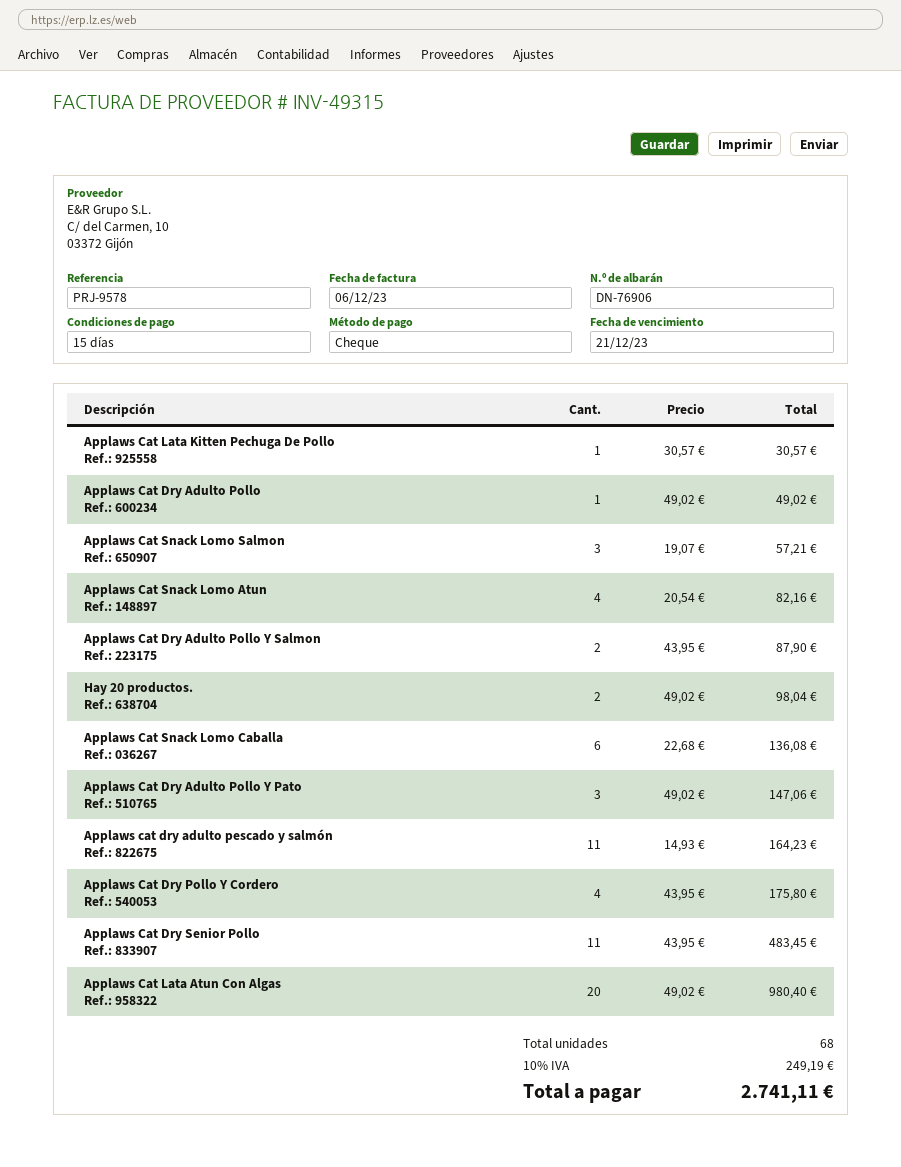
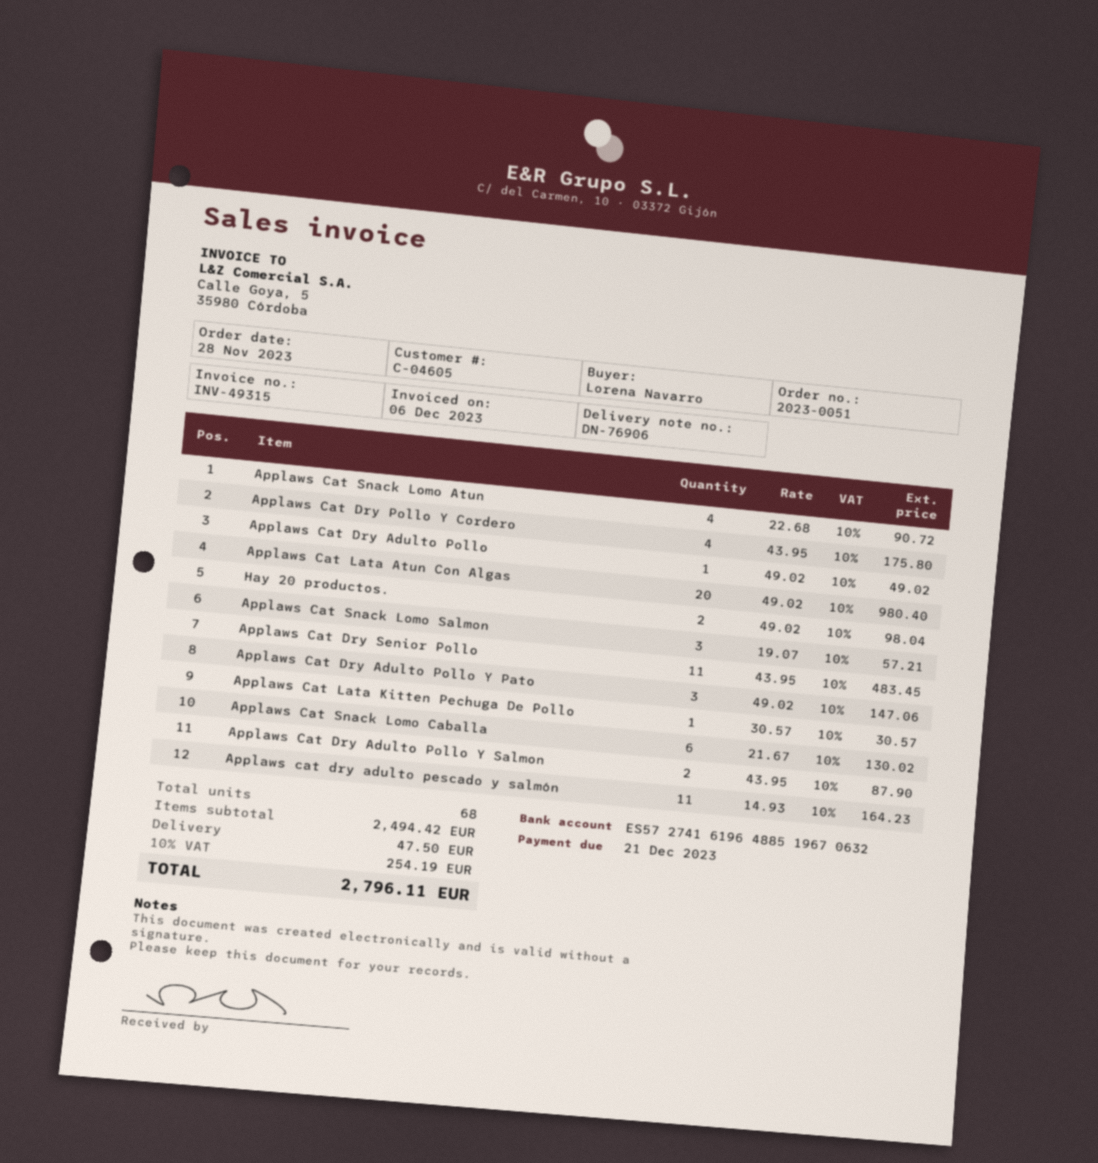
Applaws Cat Snack Lomo Atun: 4 x 20.54 = 82.16 -> 4 x 22.68 = 90.72
Applaws Cat Snack Lomo Caballa: 6 x 22.68 = 136.08 -> 6 x 21.67 = 130.02
shipping: none -> 47.50
tax: 10% = 249.19 -> 10% = 254.19
total: 2741.11 -> 2796.11

